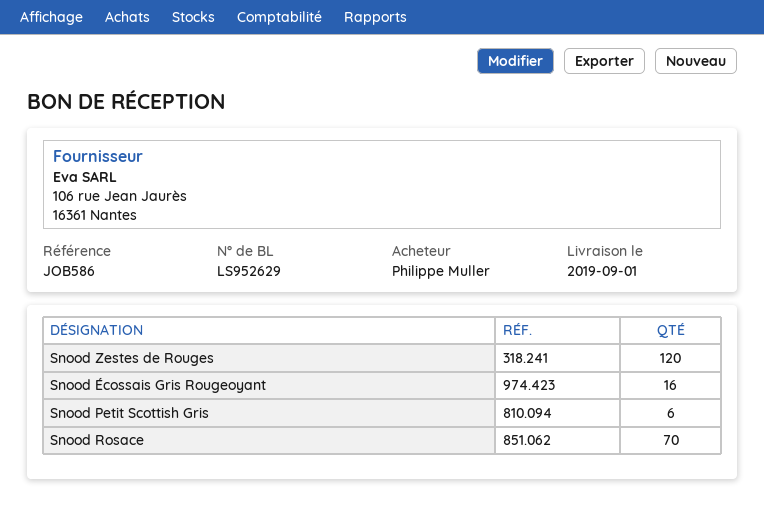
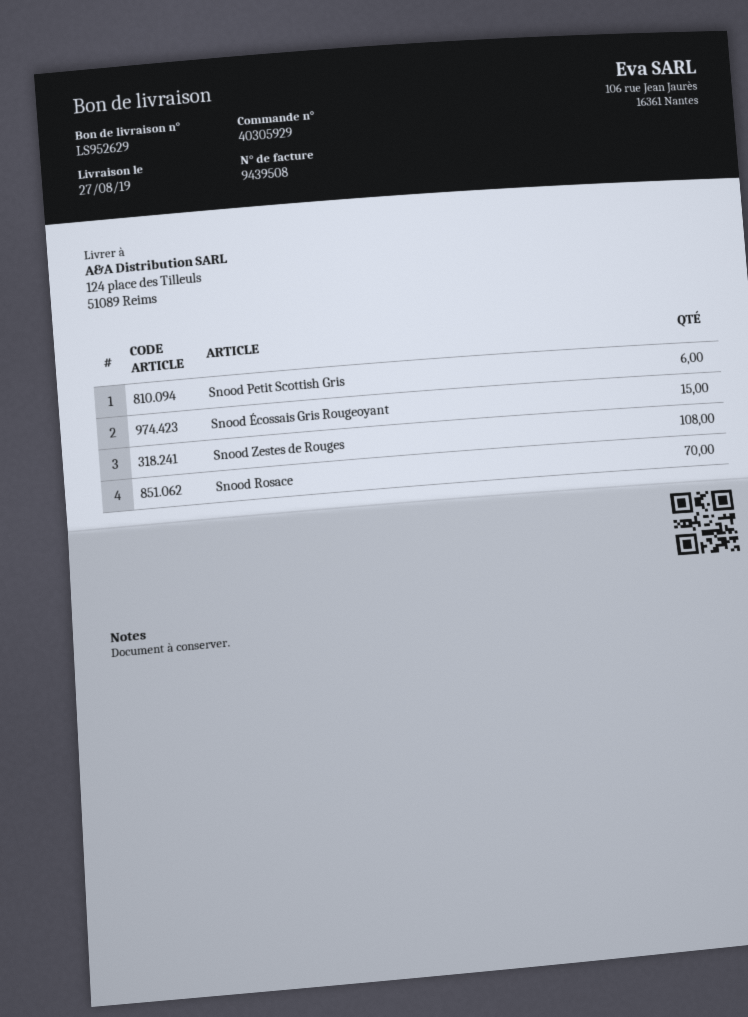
delivery date: 2019-09-01 -> 2019-08-27
Snood Zestes de Rouges: 120 -> 108
Snood Écossais Gris Rougeoyant: 16 -> 15

